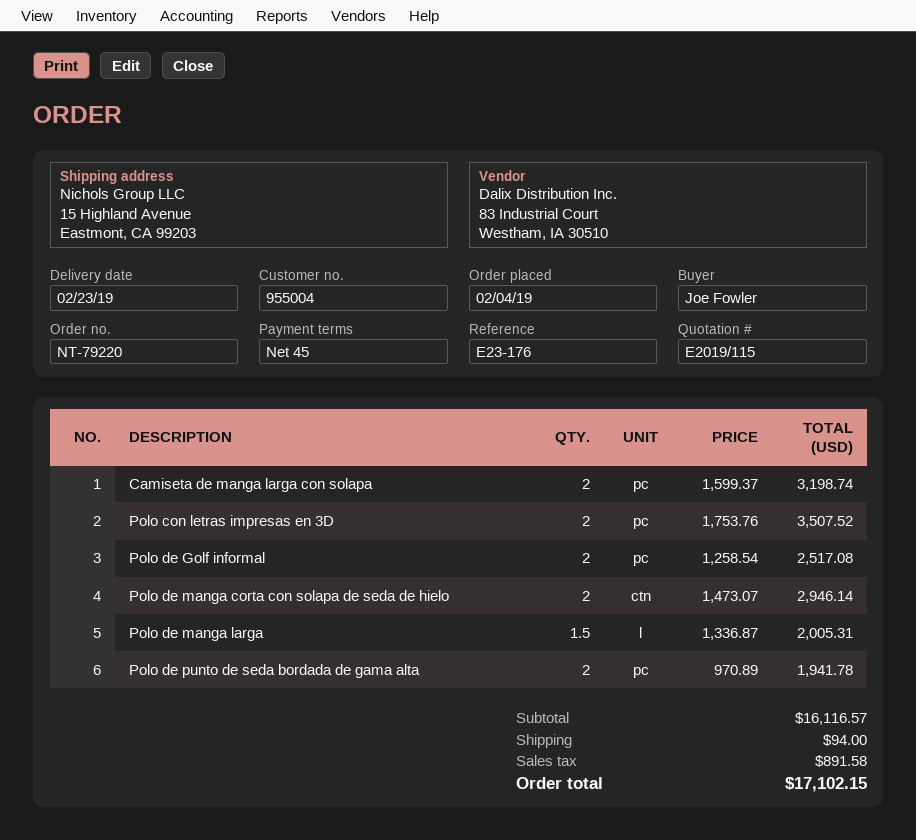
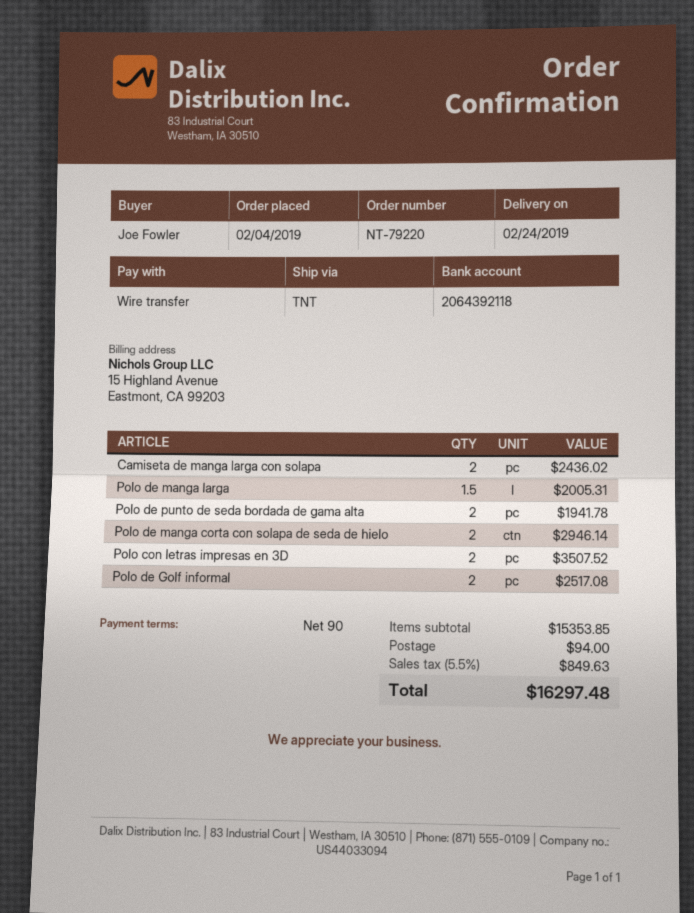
delivery date: 2019-02-23 -> 2019-02-24
payment terms: 45 days -> 90 days
Camiseta de manga larga con solapa: 2 for 3198.74 -> 2 for 2436.02
subtotal: 16116.57 -> 15353.85
tax: 891.58 -> 849.63
total: 17102.15 -> 16297.48

